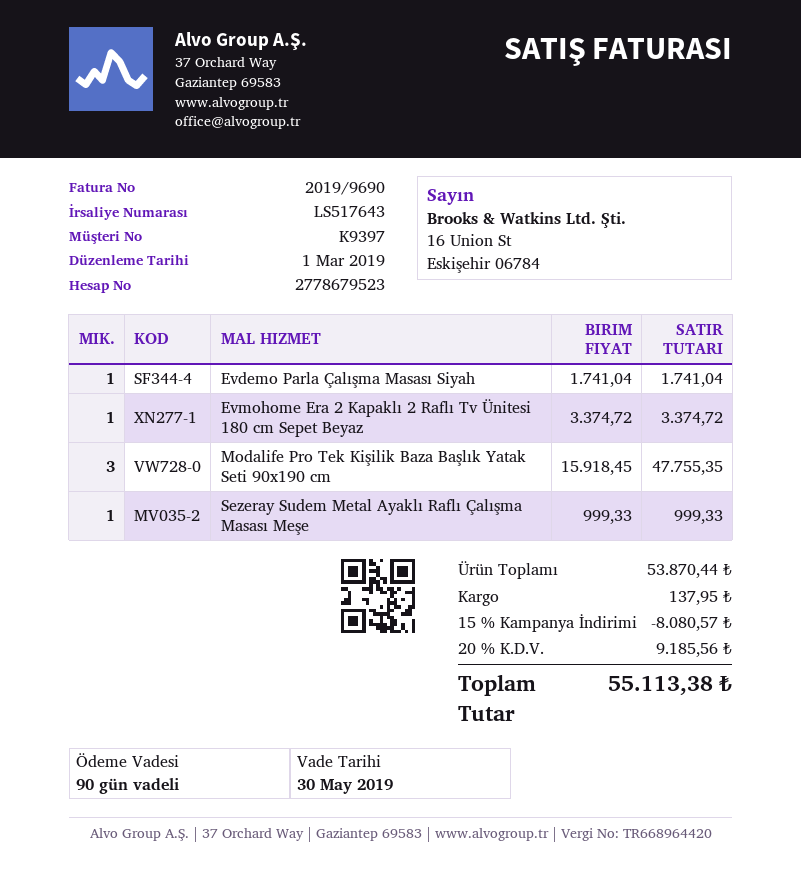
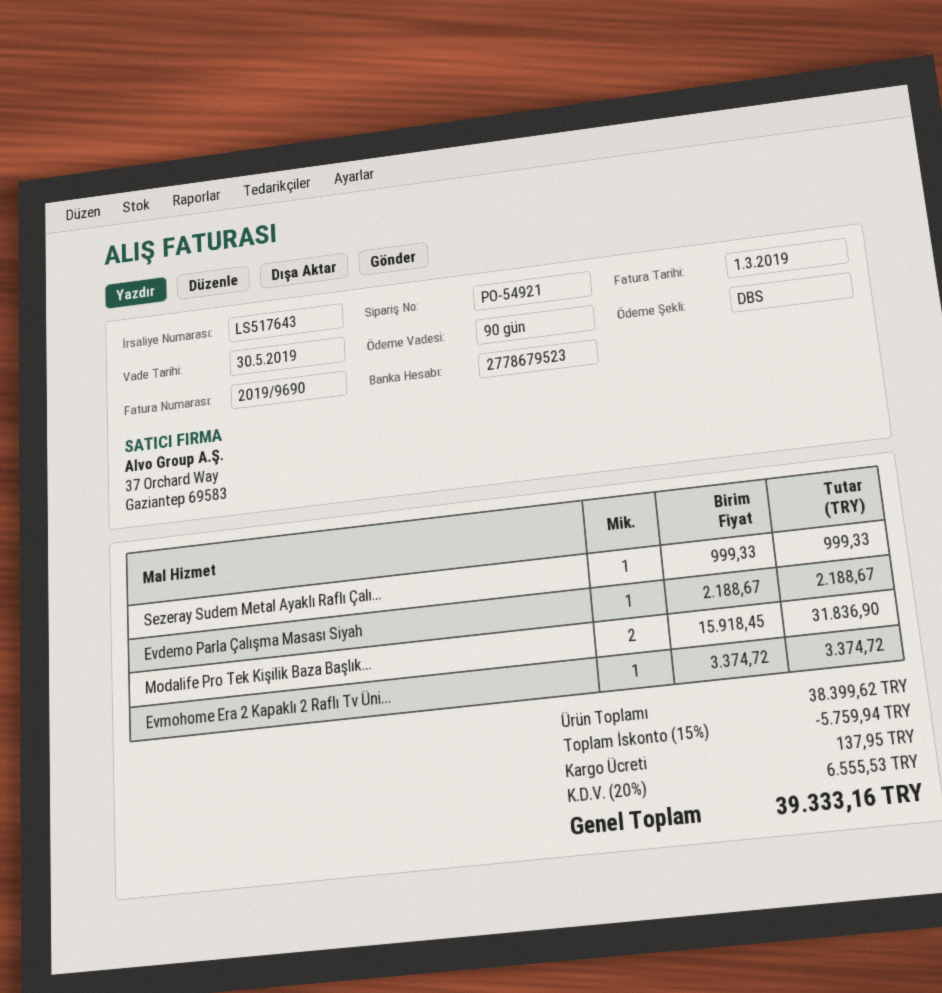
Evdemo Parla Çalışma Masası Siyah: 1 x 1741.04 = 1741.04 -> 1 x 2188.67 = 2188.67
Modalife Pro Tek Kişilik Baza Başlık Yatak Seti 90x190 cm: 3 x 15918.45 = 47755.35 -> 2 x 15918.45 = 31836.90
subtotal: 53870.44 -> 38399.62
discount: 15% = 8080.57 -> 15% = 5759.94
tax: 20% = 9185.56 -> 20% = 6555.53
total: 55113.38 -> 39333.16

